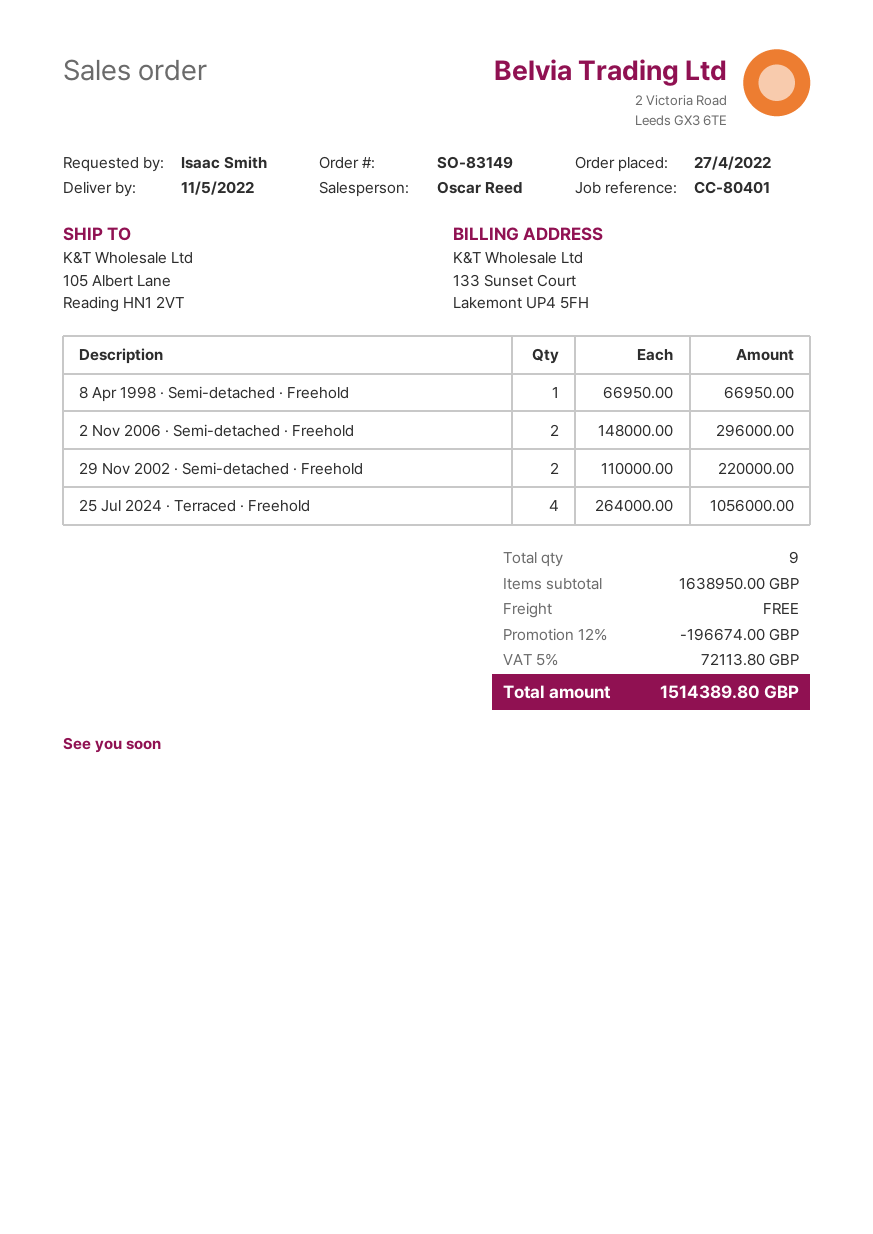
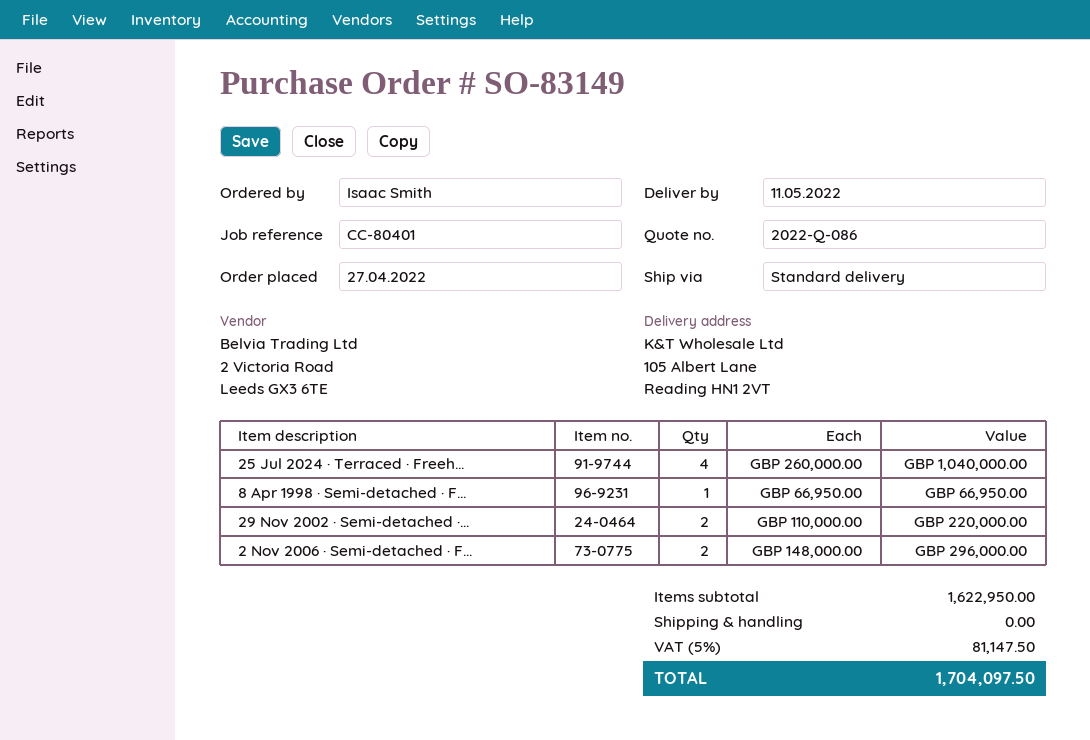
25 Jul 2024 · Terraced · Freehold: 4 x 264000.00 = 1056000.00 -> 4 x 260000.00 = 1040000.00
subtotal: 1638950.00 -> 1622950.00
discount: 12% = 196674.00 -> none
tax: 5% = 72113.80 -> 5% = 81147.50
total: 1514389.80 -> 1704097.50

